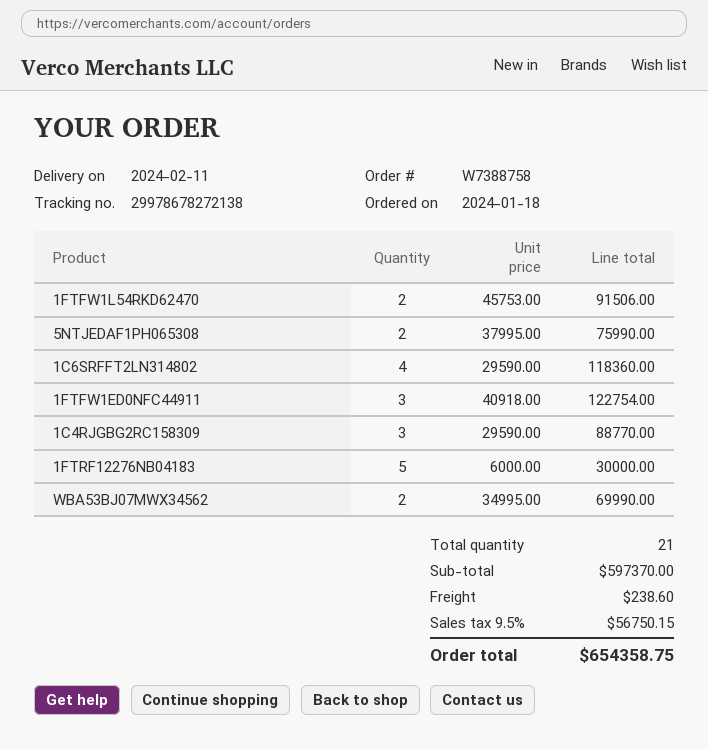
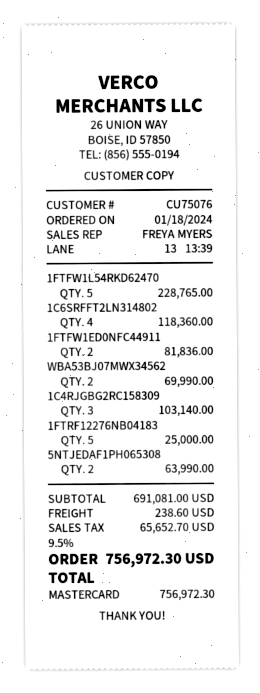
1FTFW1L54RKD62470: 2 for 91506.00 -> 5 for 228765.00
5NTJEDAF1PH065308: 2 for 75990.00 -> 2 for 63990.00
1FTFW1ED0NFC44911: 3 for 122754.00 -> 2 for 81836.00
1C4RJGBG2RC158309: 3 for 88770.00 -> 3 for 103140.00
1FTRF12276NB04183: 5 for 30000.00 -> 5 for 25000.00
subtotal: 597370.00 -> 691081.00
tax: 9.5% = 56750.15 -> 9.5% = 65652.70
total: 654358.75 -> 756972.30

